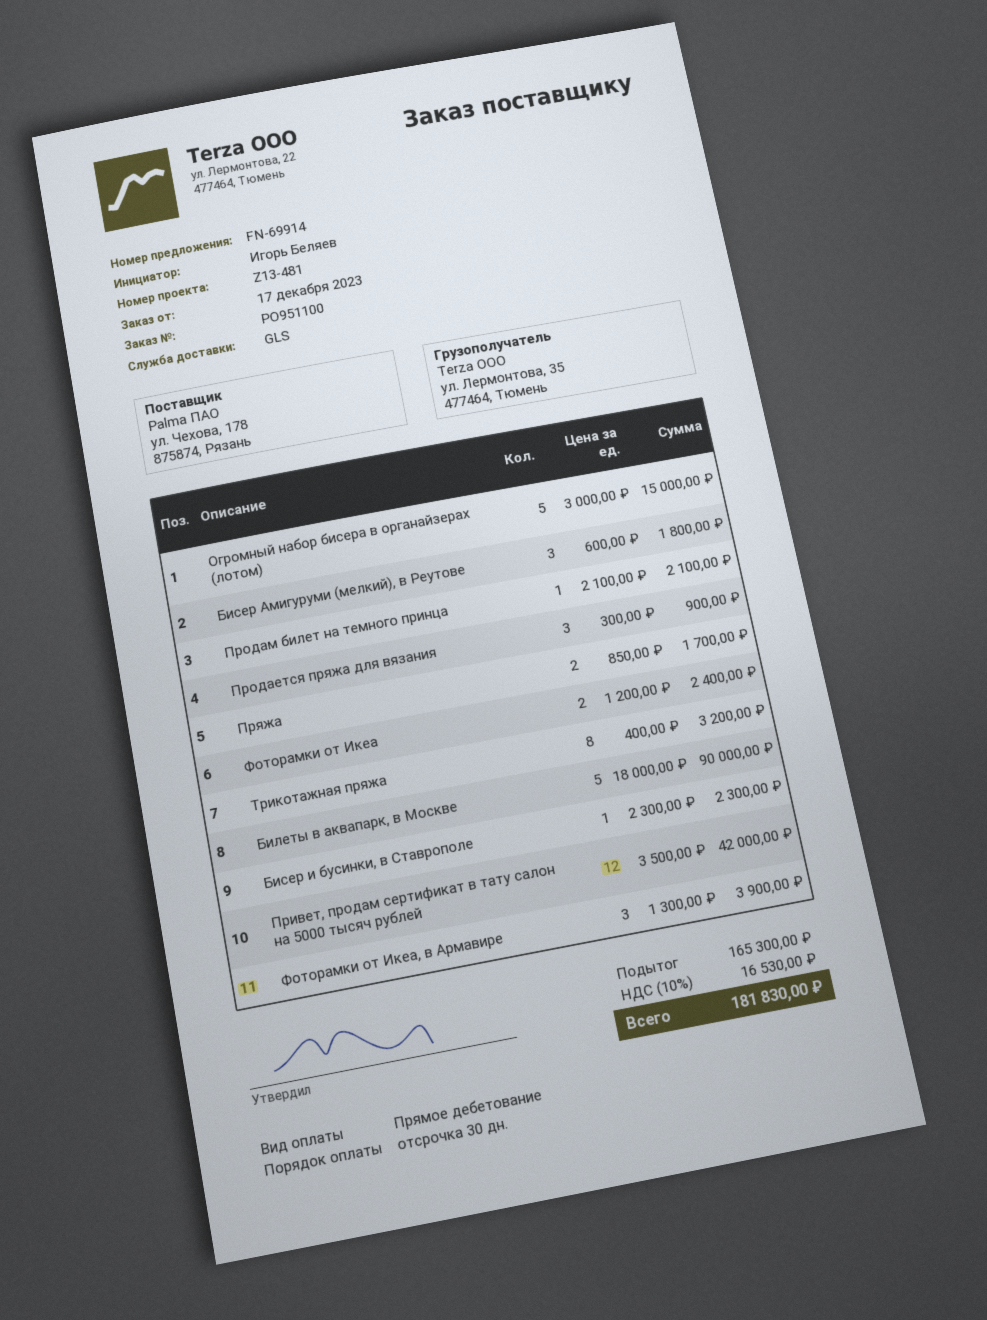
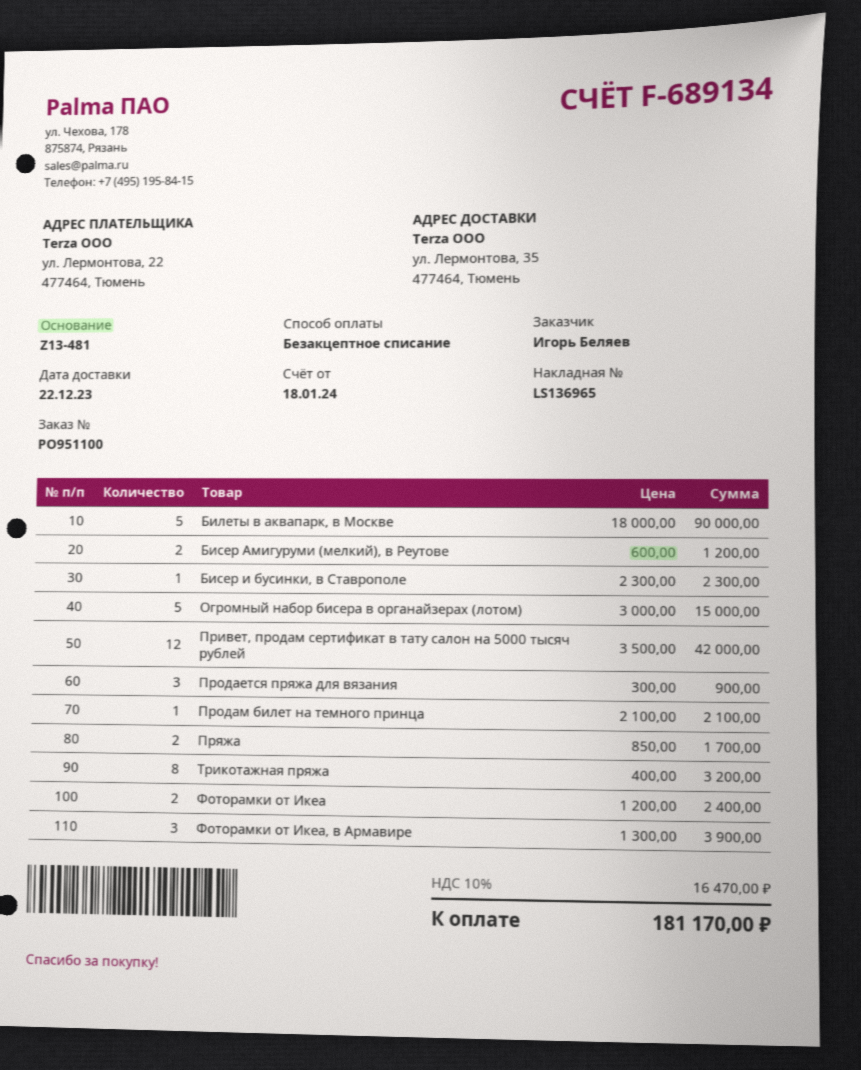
Бисер Амигуруми (мелкий), в Реутове: 3 x 600.00 = 1800.00 -> 2 x 600.00 = 1200.00
tax: 10% = 16530.00 -> 10% = 16470.00
total: 181830.00 -> 181170.00

